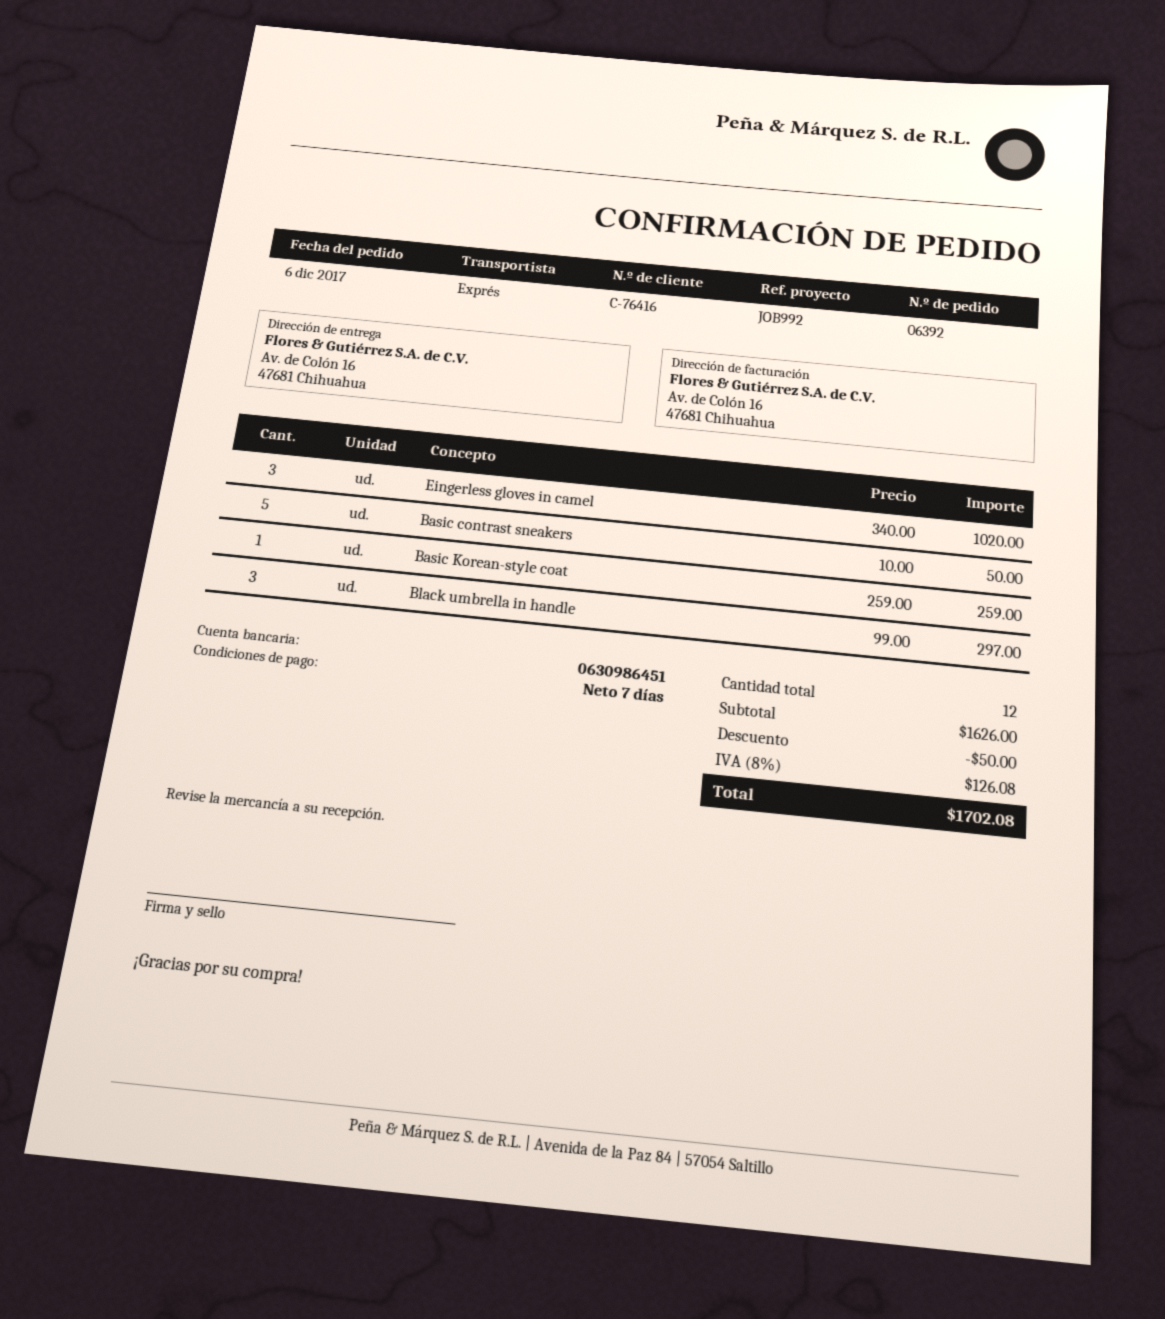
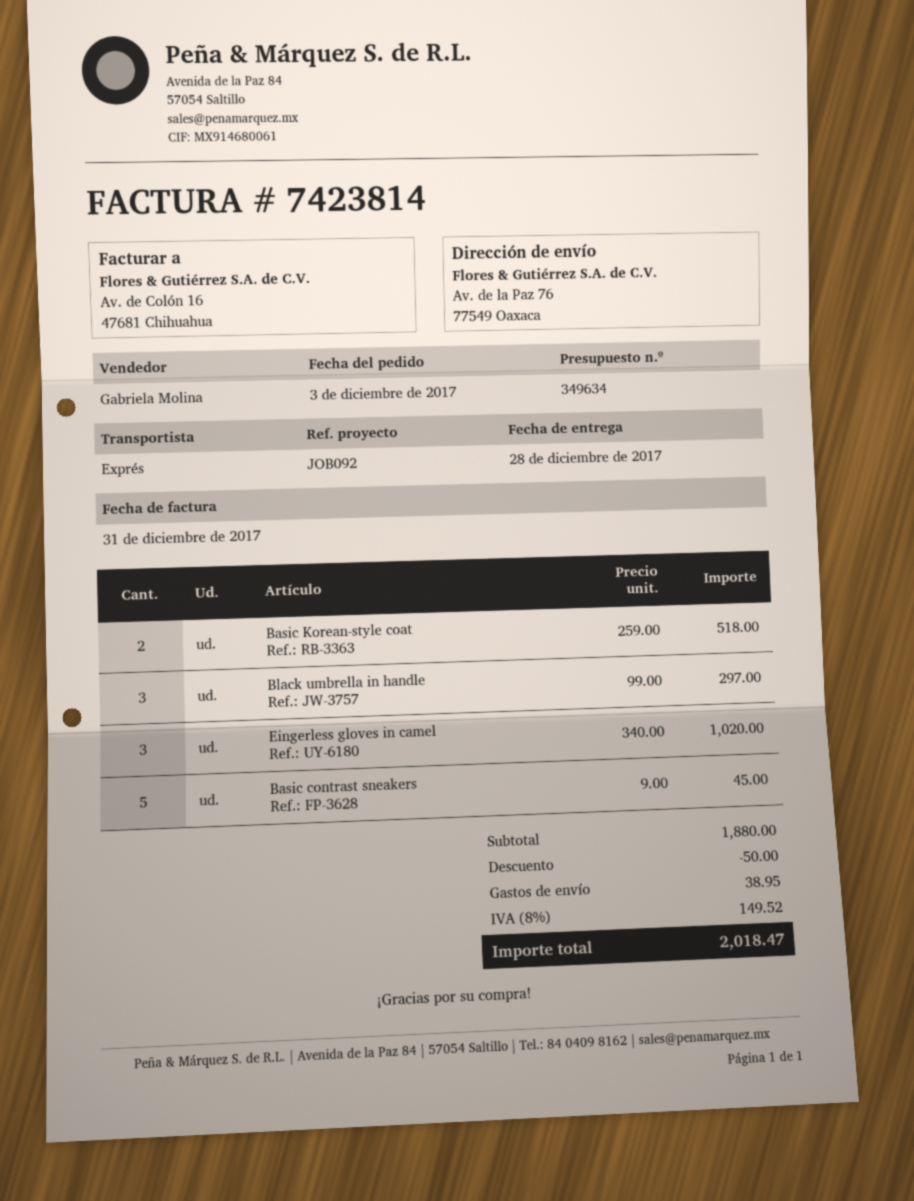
order date: 2017-12-06 -> 2017-12-03
reference: JOB992 -> JOB092
ship to: Av. de Colón 16, 47681 Chihuahua -> Av. de la Paz 76, 77549 Oaxaca
Basic contrast sneakers: 5 x 10.00 = 50.00 -> 5 x 9.00 = 45.00
Basic Korean-style coat: 1 x 259.00 = 259.00 -> 2 x 259.00 = 518.00
subtotal: 1626.00 -> 1880.00
shipping: none -> 38.95
tax: 8% = 126.08 -> 8% = 149.52
total: 1702.08 -> 2018.47

